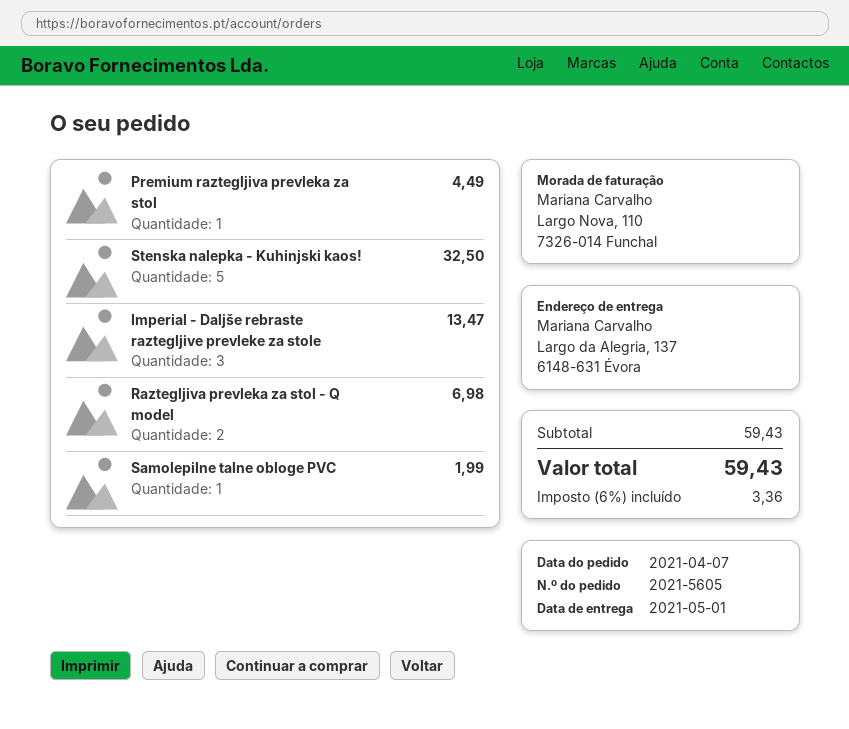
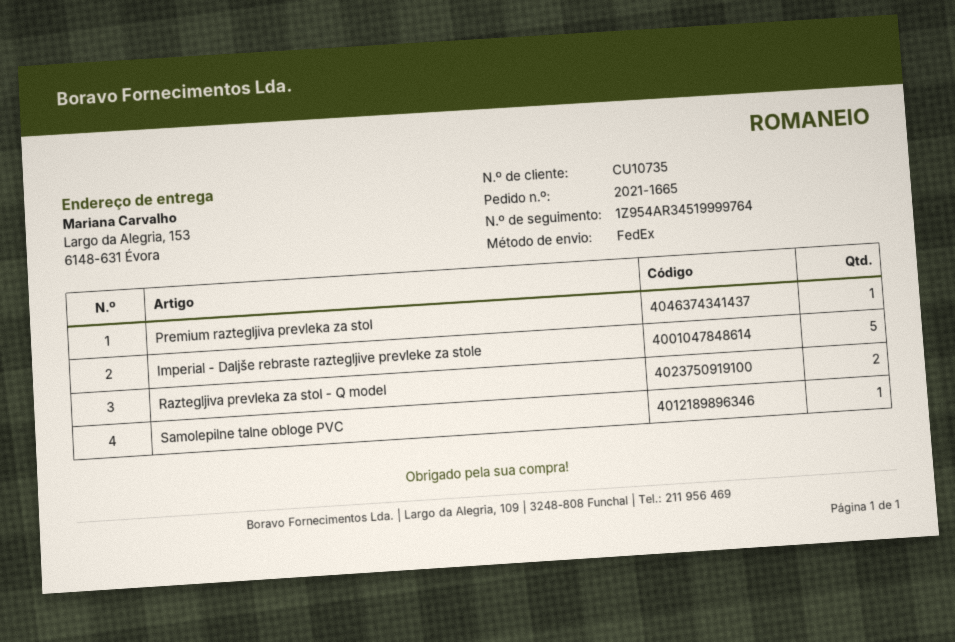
order number: 2021-5605 -> 2021-1665
ship to: Largo da Alegria, 137, 6148-631 Évora -> Largo da Alegria, 153, 6148-631 Évora
Stenska nalepka - Kuhinjski kaos!: 5 -> none
Imperial - Daljše rebraste raztegljive prevleke za stole: 3 -> 5

